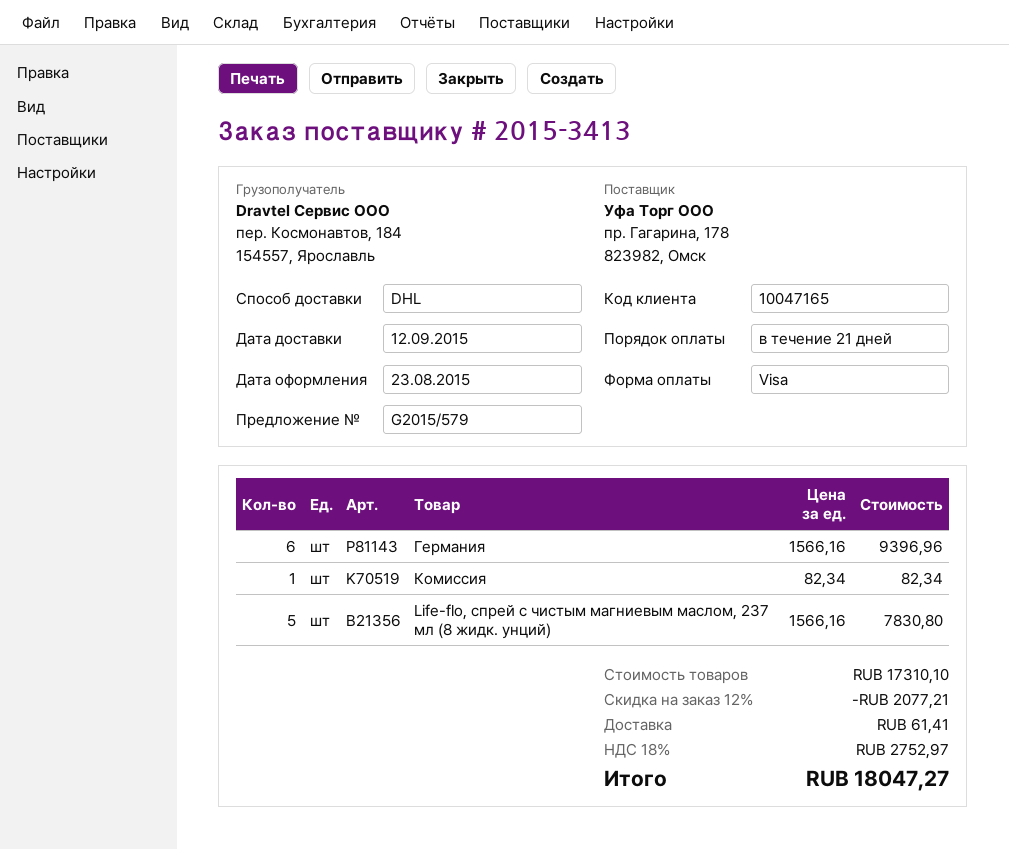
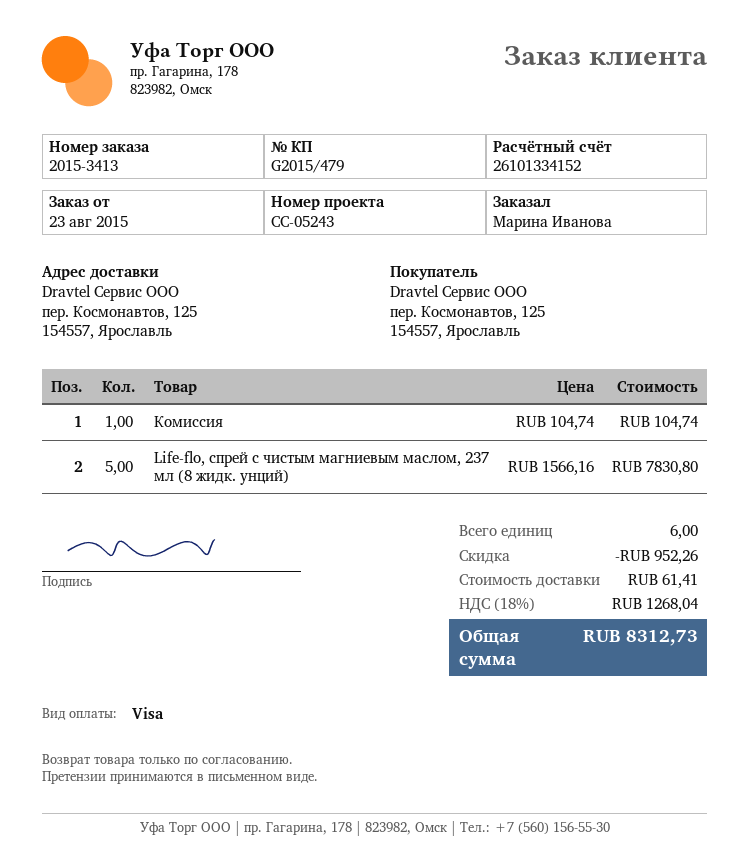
quote number: G2015/579 -> G2015/479
ship to: пер. Космонавтов, 184, 154557, Ярославль -> пер. Космонавтов, 125, 154557, Ярославль
Германия: 6 x 1566.16 = 9396.96 -> none
Комиссия: 1 x 82.34 = 82.34 -> 1 x 104.74 = 104.74
discount: 2077.21 -> 952.26
tax: 18% = 2752.97 -> 18% = 1268.04
total: 18047.27 -> 8312.73

